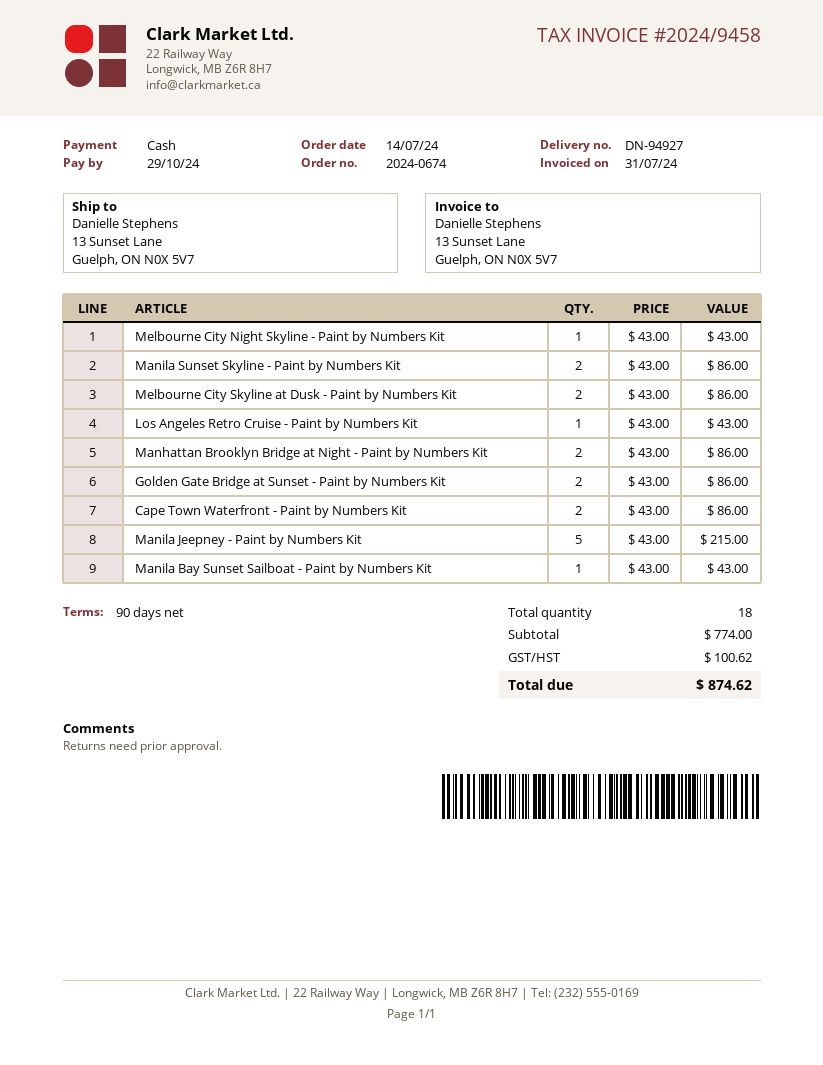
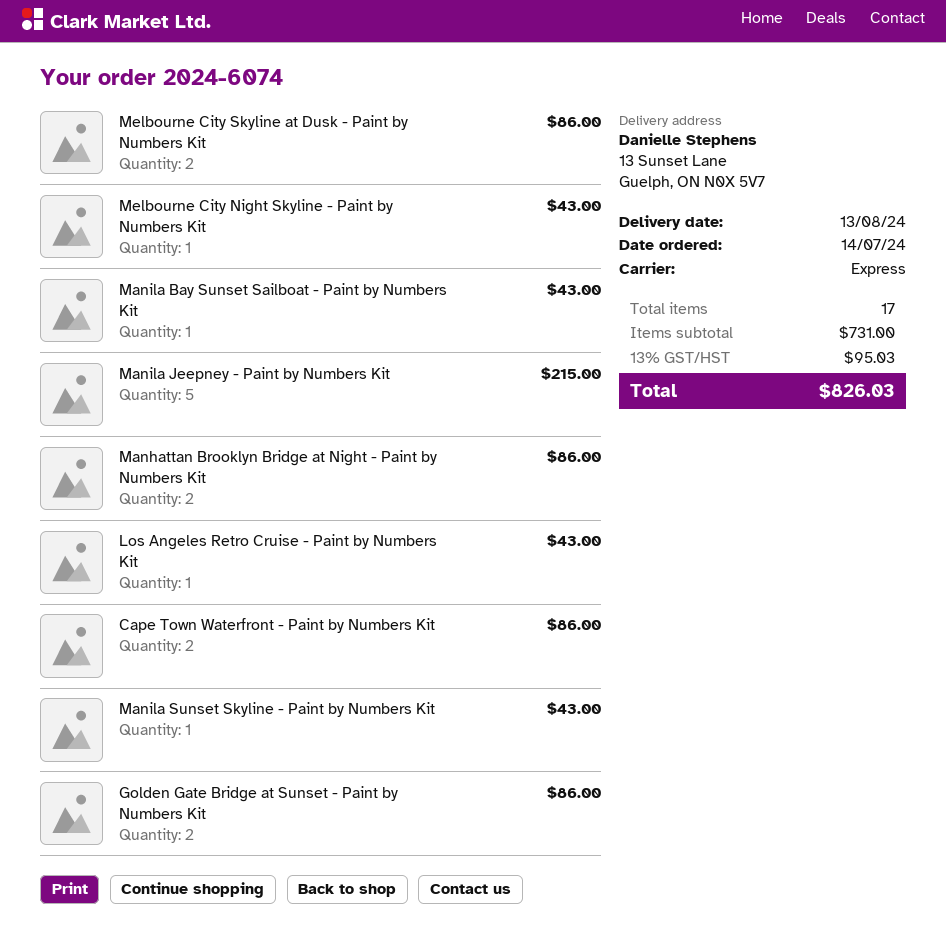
order number: 2024-0674 -> 2024-6074
Manila Sunset Skyline - Paint by Numbers Kit: 2 for 86.00 -> 1 for 43.00
total quantity: 18 -> 17
subtotal: 774.00 -> 731.00
tax: 100.62 -> 95.03
total: 874.62 -> 826.03

